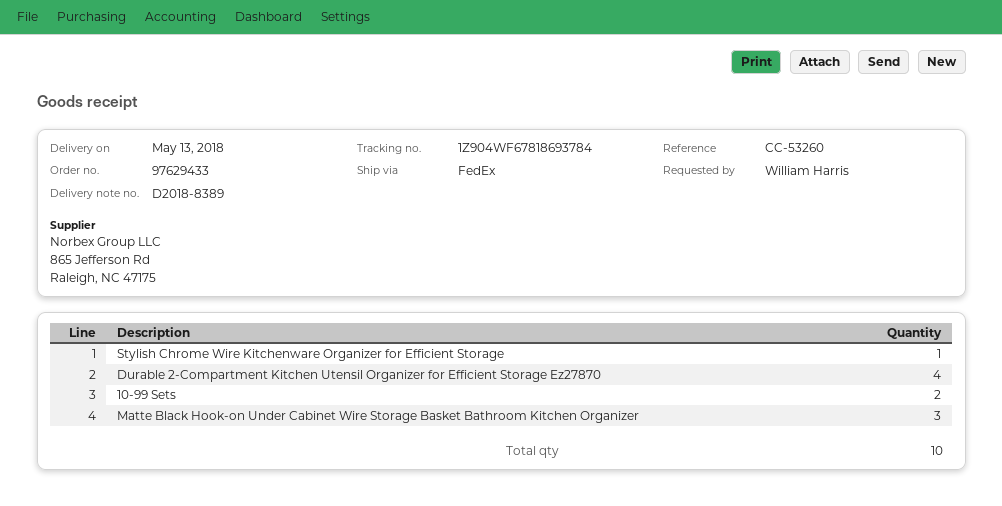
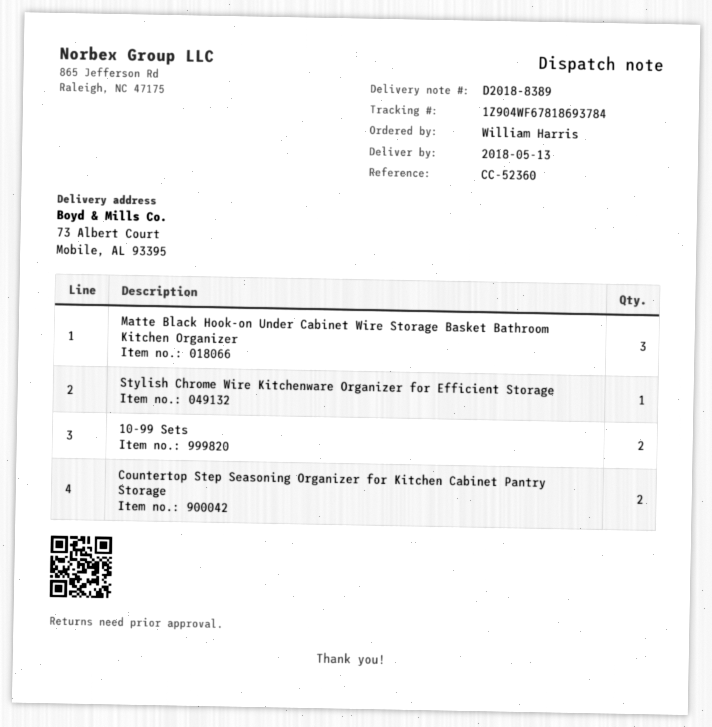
reference: CC-53260 -> CC-52360
Durable 2-Compartment Kitchen Utensil Organizer for Efficient Storage Ez27870: 4 -> none
Countertop Step Seasoning Organizer for Kitchen Cabinet Pantry Storage: none -> 2

